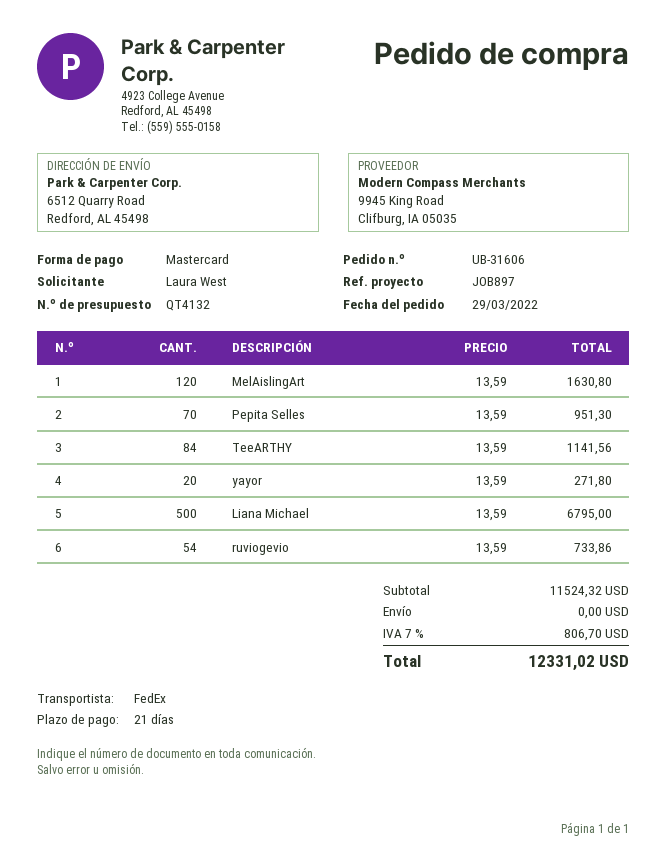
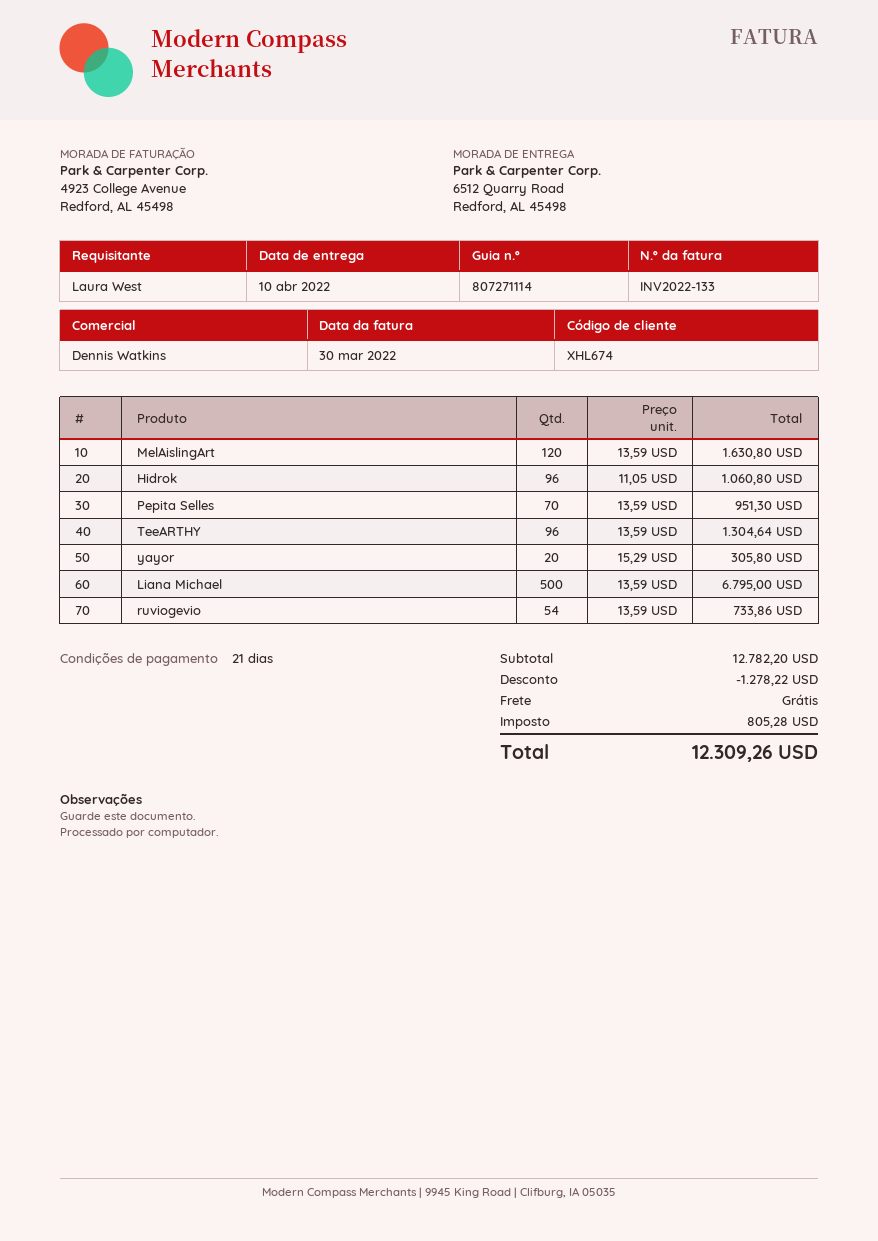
TeeARTHY: 84 x 13.59 = 1141.56 -> 96 x 13.59 = 1304.64
yayor: 20 x 13.59 = 271.80 -> 20 x 15.29 = 305.80
Hidrok: none -> 96 x 11.05 = 1060.80
subtotal: 11524.32 -> 12782.20
discount: none -> 1278.22
tax: 806.70 -> 805.28
total: 12331.02 -> 12309.26

